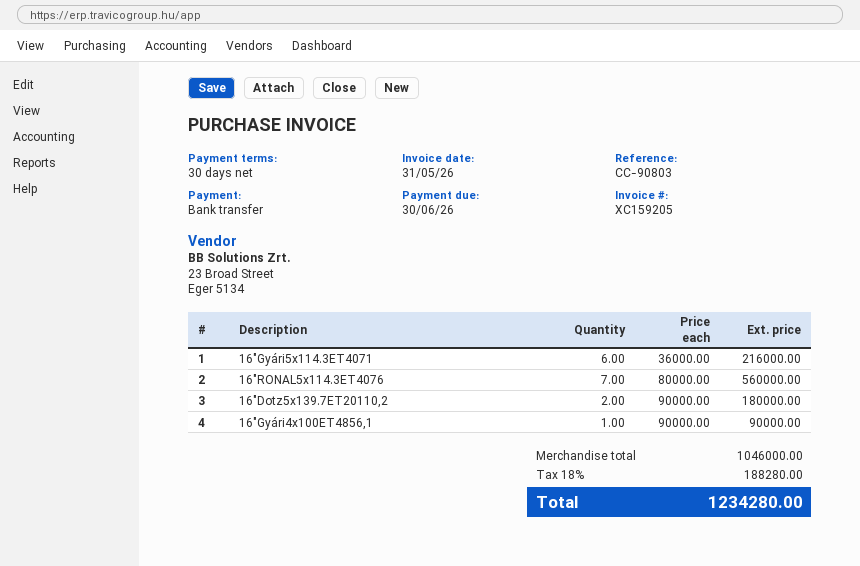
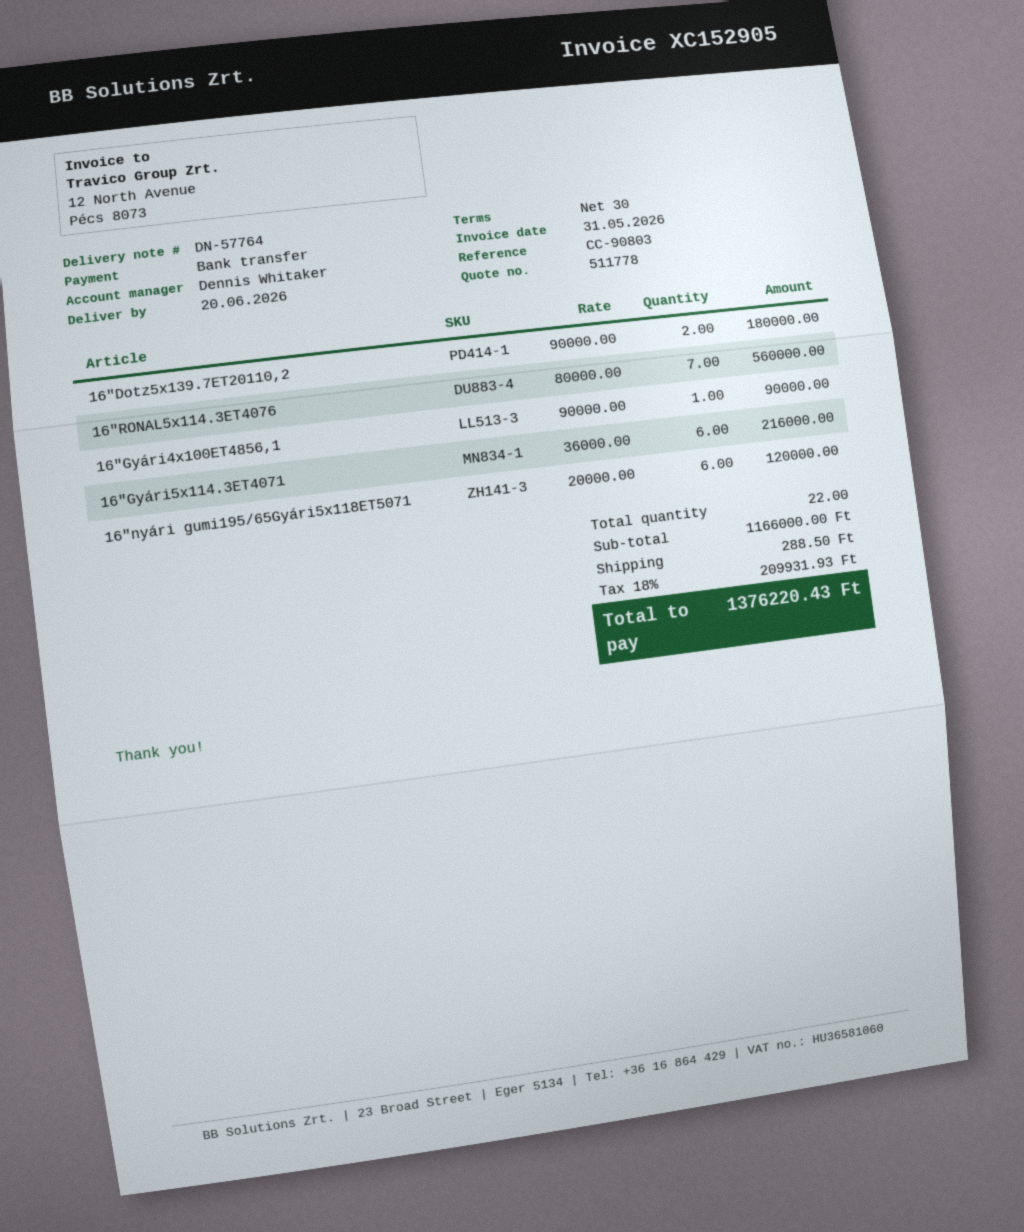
invoice number: XC159205 -> XC152905
16"nyári gumi195/65Gyári5x118ET5071: none -> 6 x 20000.00 = 120000.00
subtotal: 1046000.00 -> 1166000.00
shipping: none -> 288.50
tax: 18% = 188280.00 -> 18% = 209931.93
total: 1234280.00 -> 1376220.43

